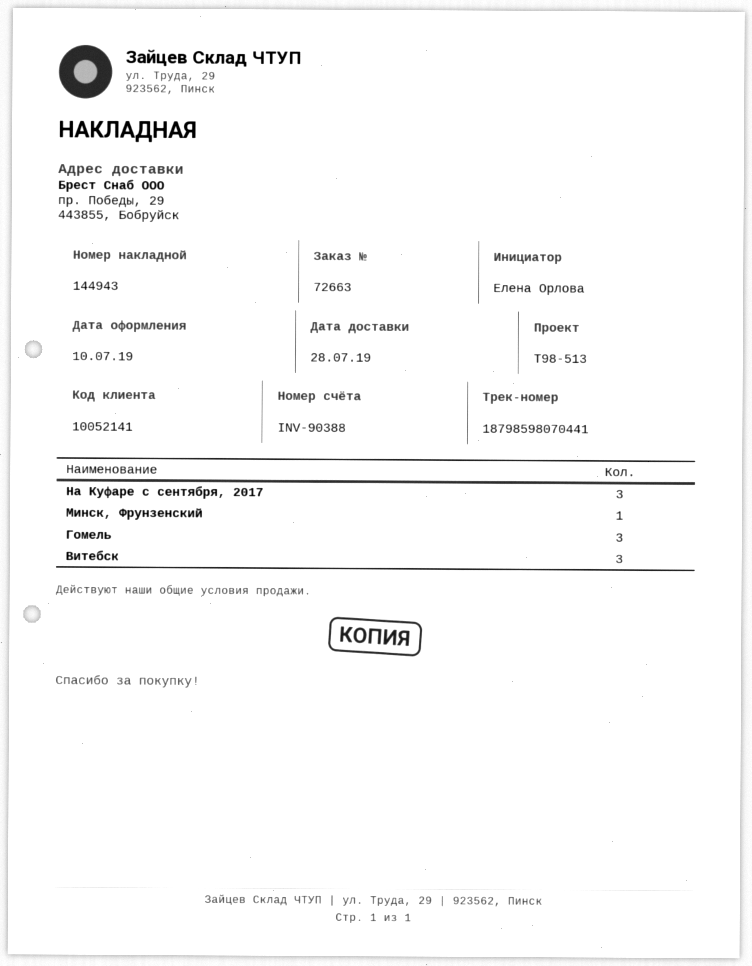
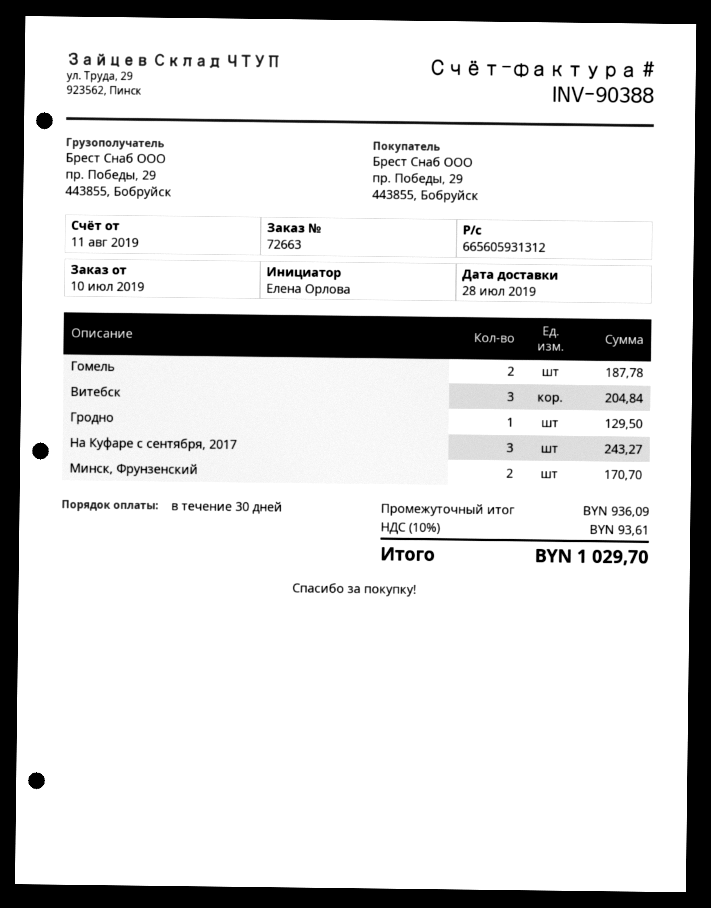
Минск, Фрунзенский: 1 -> 2
Гомель: 3 -> 2
Гродно: none -> 1

